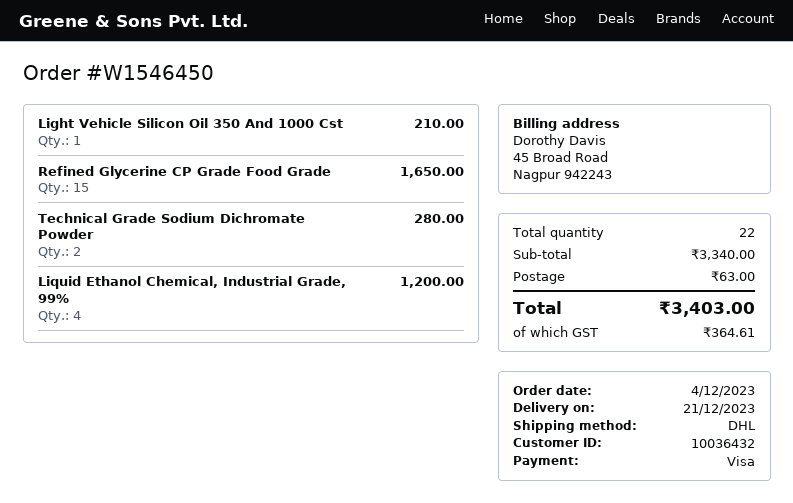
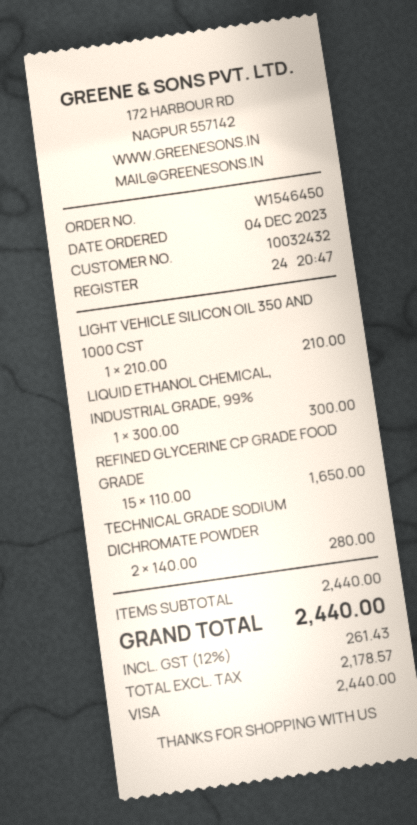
customer number: 10036432 -> 10032432
Liquid Ethanol Chemical, Industrial Grade, 99%: 4 for 1200.00 -> 1 for 300.00
subtotal: 3340.00 -> 2440.00
shipping: 63.00 -> none
tax: 364.61 -> 261.43
total: 3403.00 -> 2440.00

